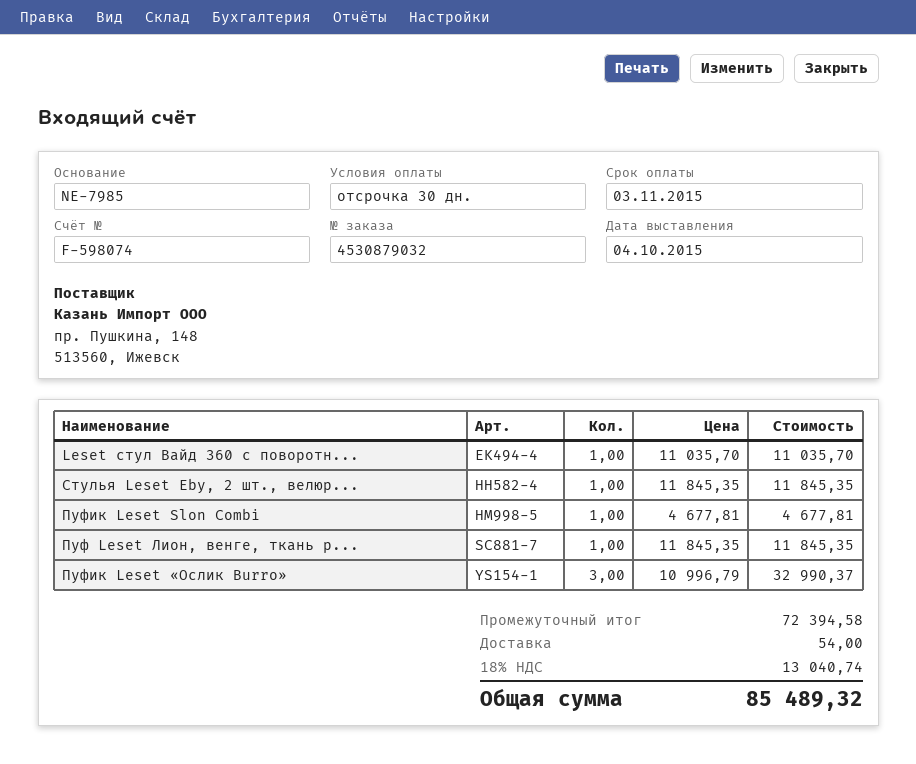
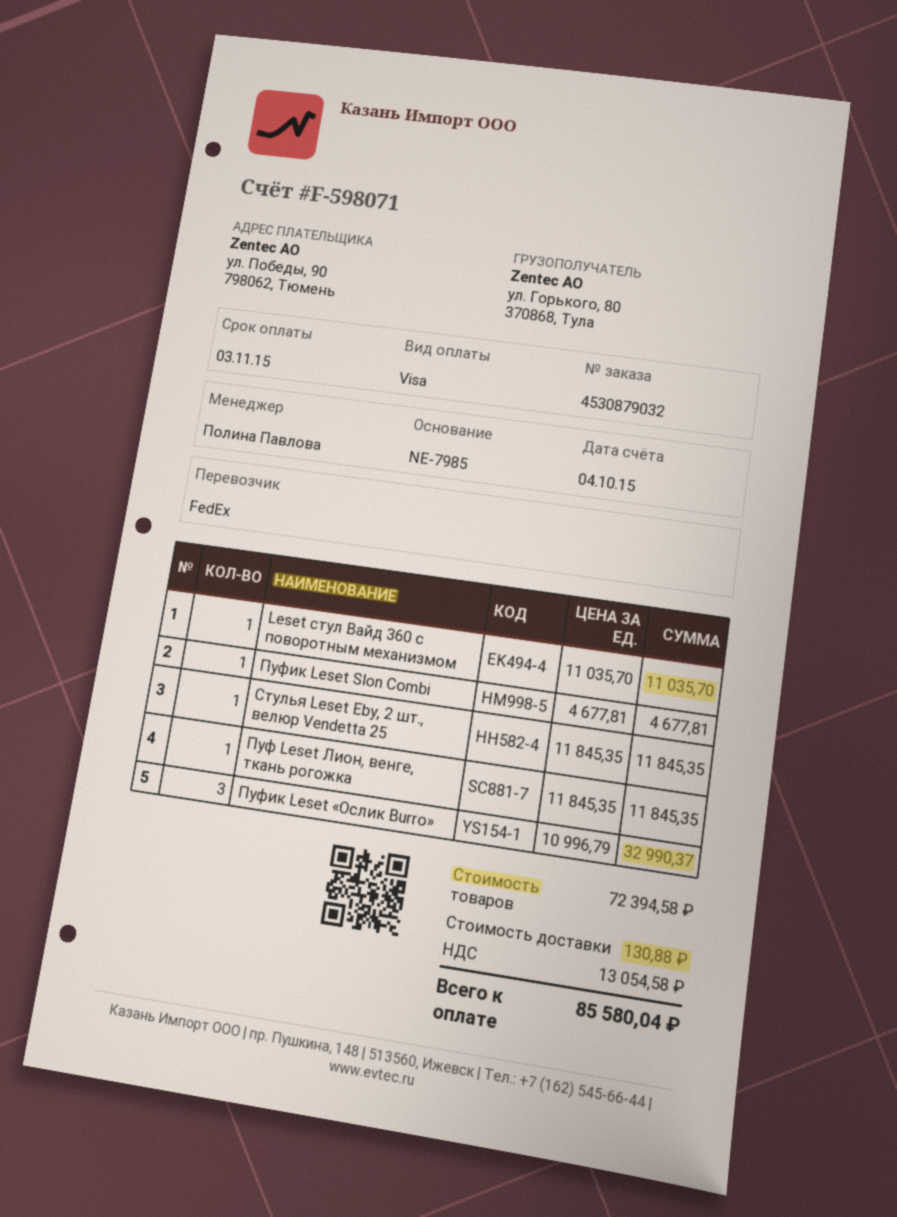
invoice number: F-598074 -> F-598071
shipping: 54.00 -> 130.88
tax: 13040.74 -> 13054.58
total: 85489.32 -> 85580.04

